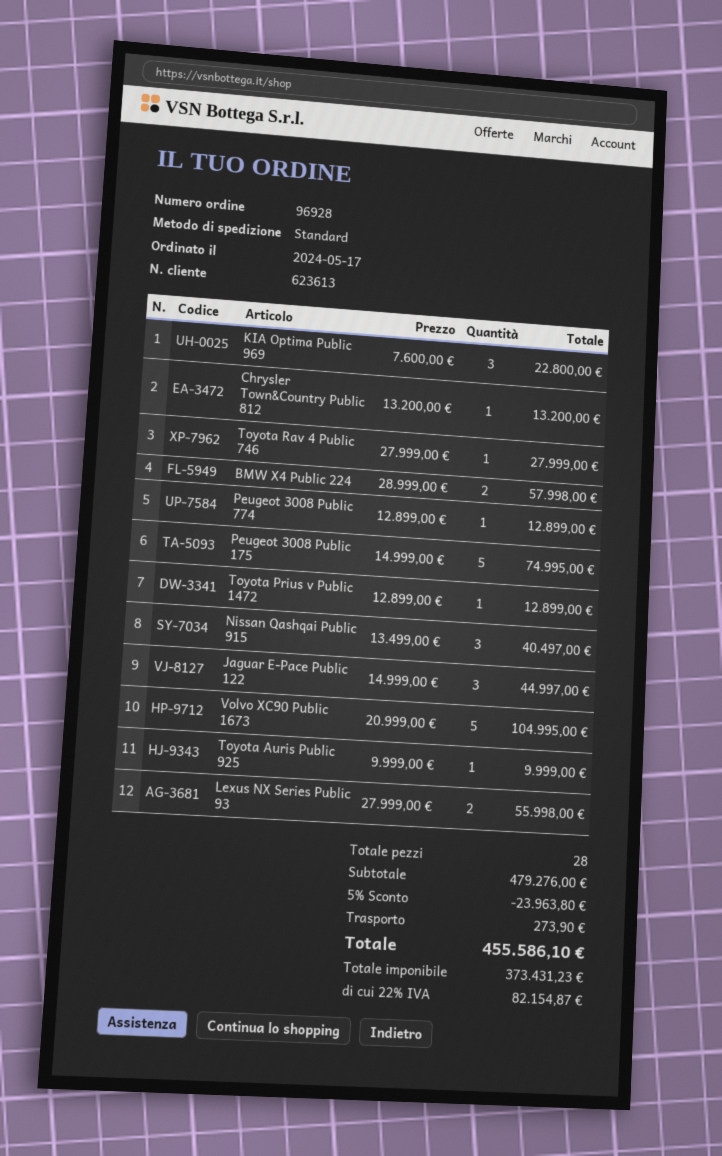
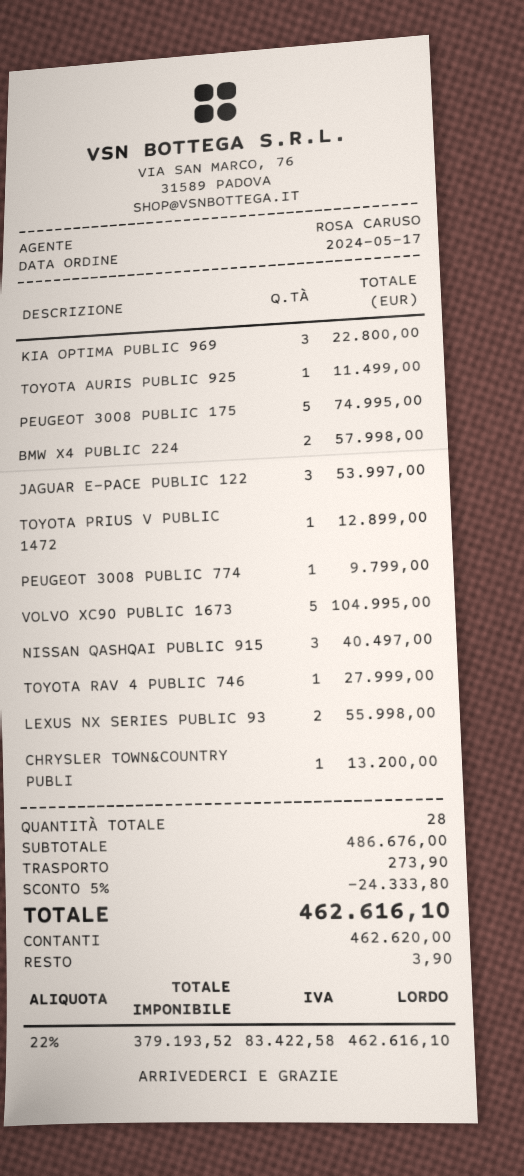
Peugeot 3008 Public 774: 1 for 12899.00 -> 1 for 9799.00
Jaguar E-Pace Public 122: 3 for 44997.00 -> 3 for 53997.00
Toyota Auris Public 925: 1 for 9999.00 -> 1 for 11499.00
subtotal: 479276.00 -> 486676.00
discount: 5% = 23963.80 -> 5% = 24333.80
net: 373431.23 -> 379193.52
tax: 22% = 82154.87 -> 22% = 83422.58
total: 455586.10 -> 462616.10

